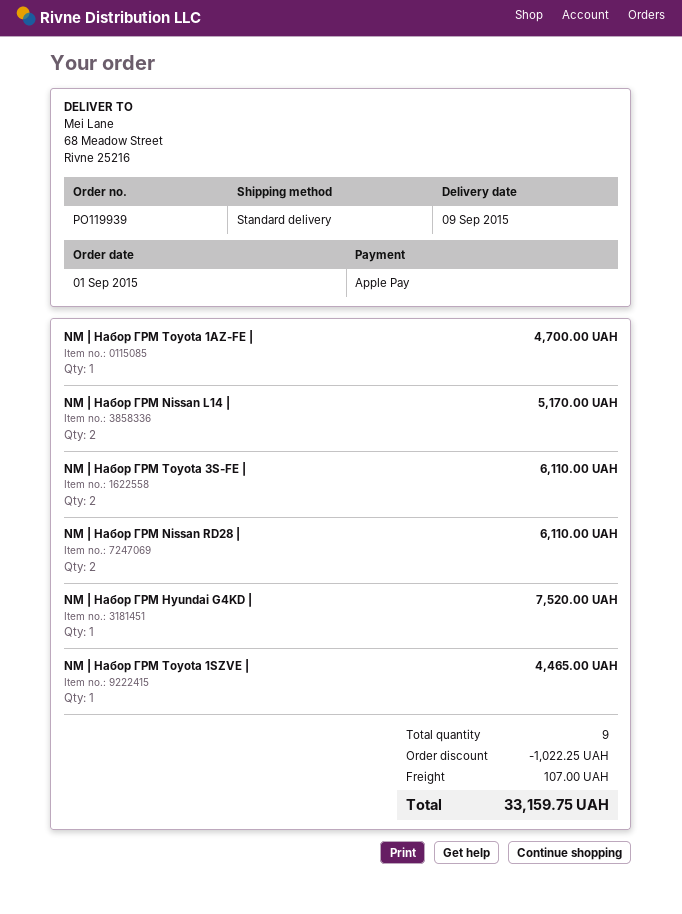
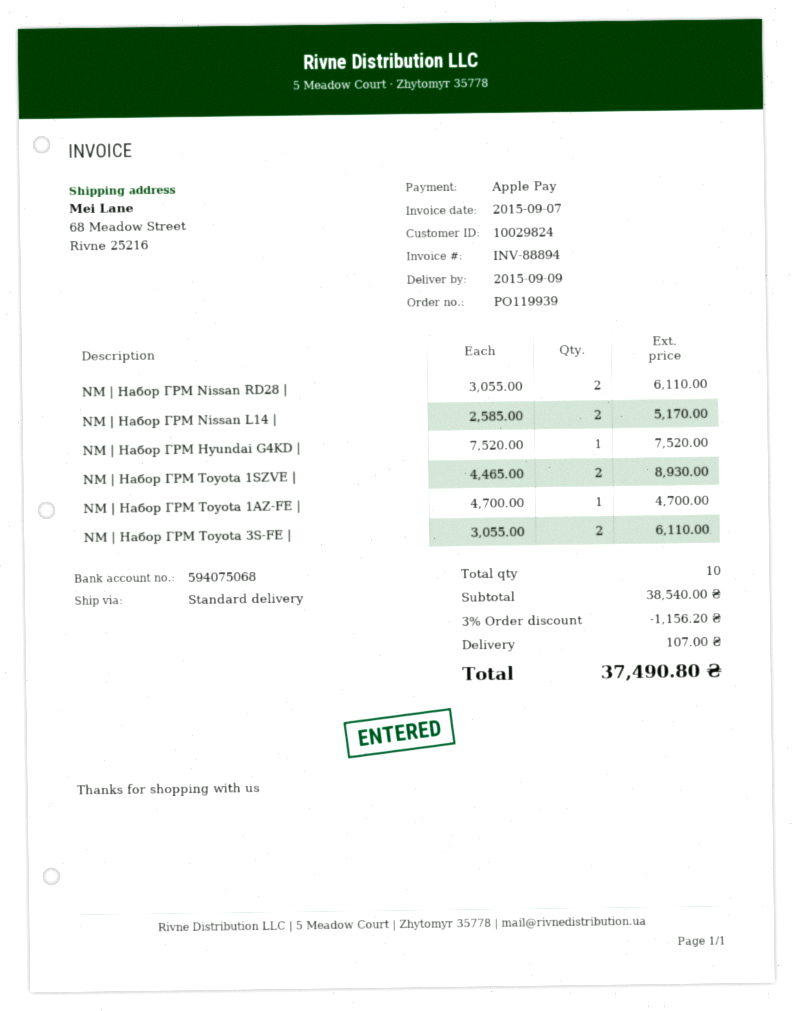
NM | Набор ГРМ Toyota 1SZVE |: 1 for 4465.00 -> 2 for 8930.00
total quantity: 9 -> 10
discount: 1022.25 -> 1156.20
total: 33159.75 -> 37490.80

